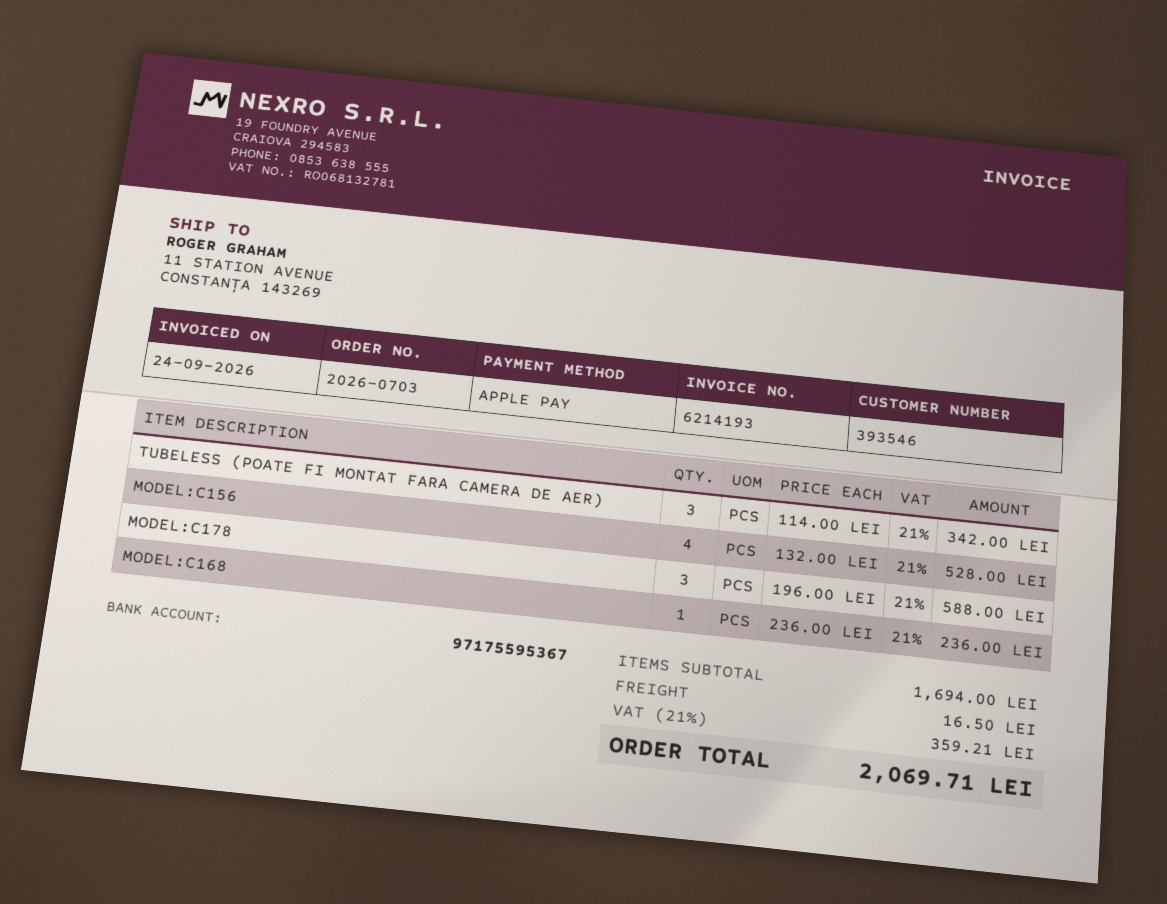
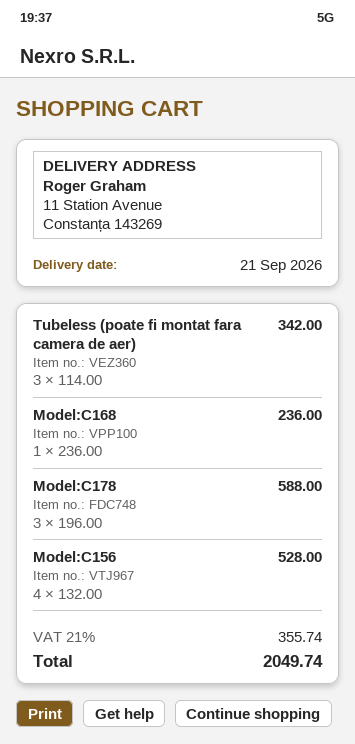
shipping: 16.50 -> none
tax: 21% = 359.21 -> 21% = 355.74
total: 2069.71 -> 2049.74

